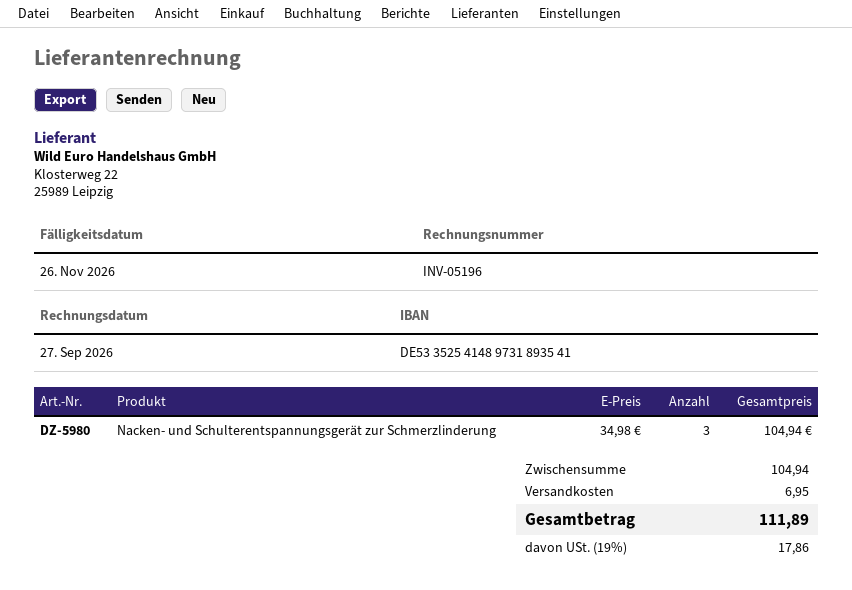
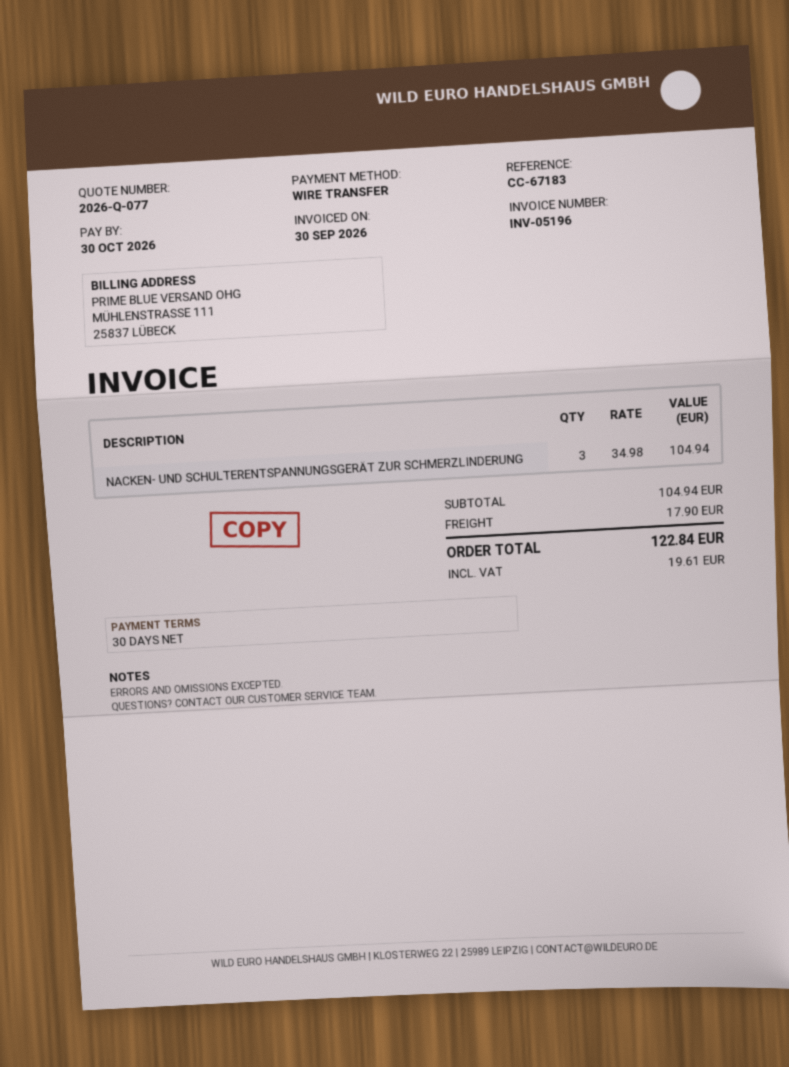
invoice date: 2026-09-27 -> 2026-09-30
due date: 2026-11-26 -> 2026-10-30
shipping: 6.95 -> 17.90
tax: 17.86 -> 19.61
total: 111.89 -> 122.84

